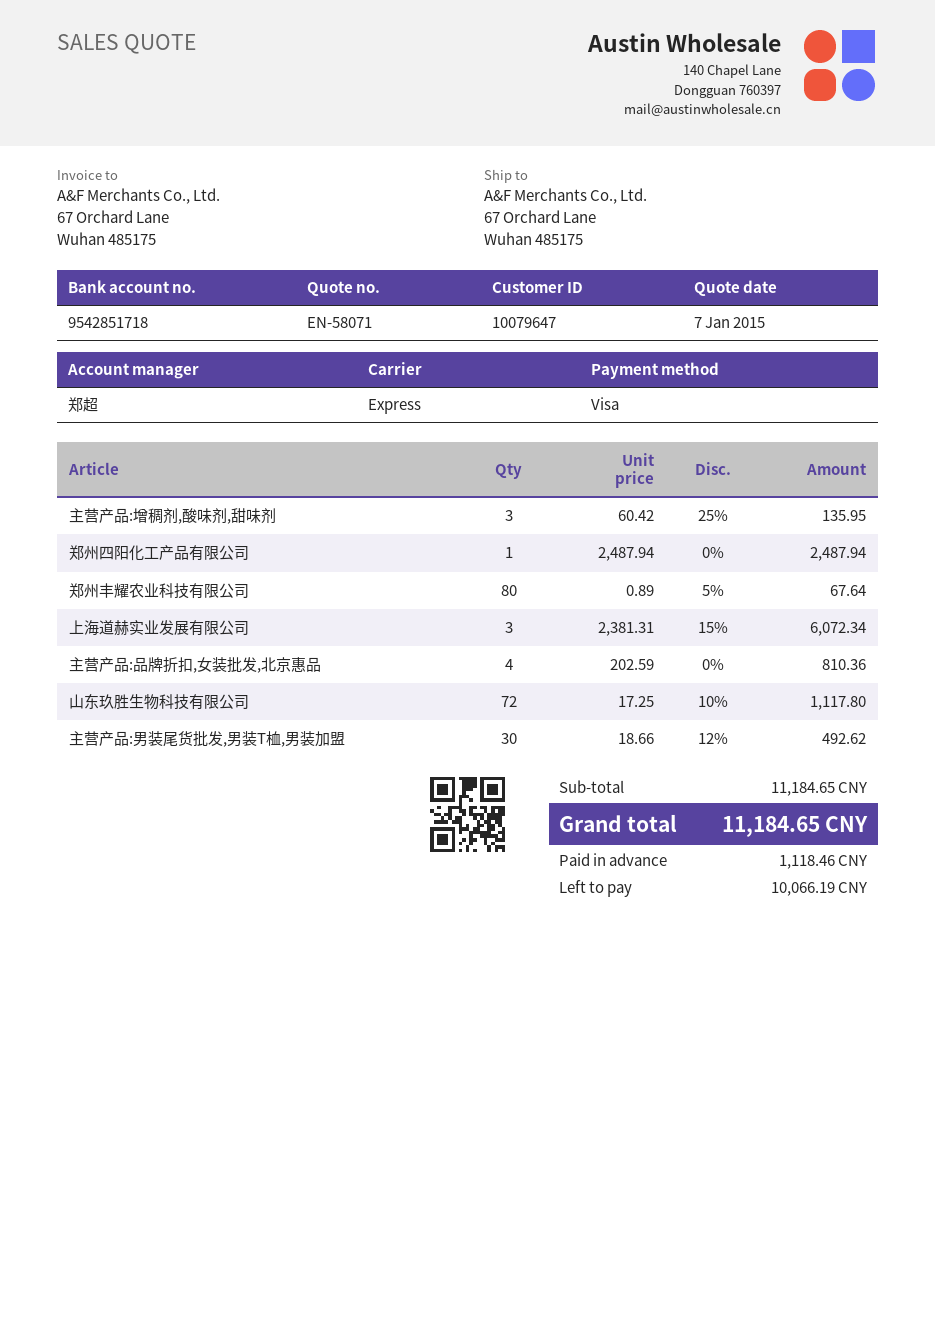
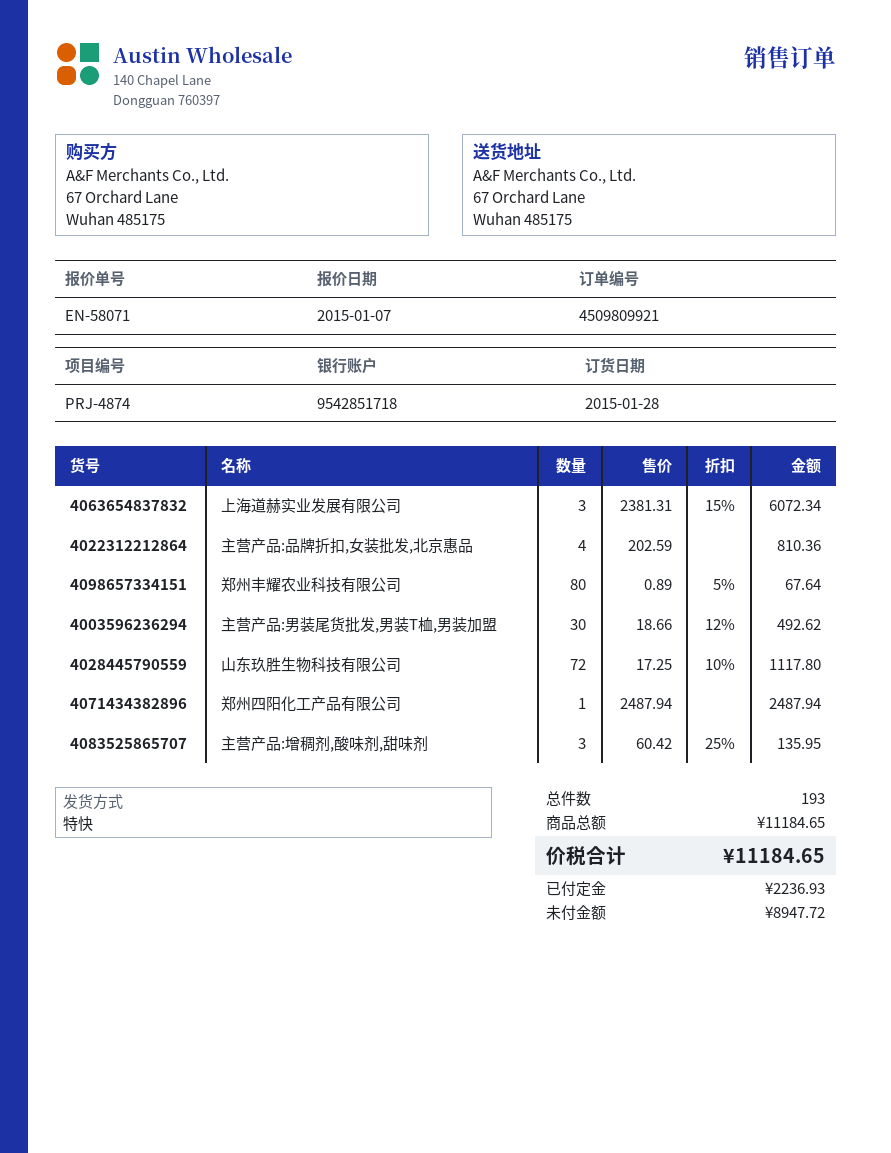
deposit: 1118.46 -> 2236.93
balance: 10066.19 -> 8947.72

